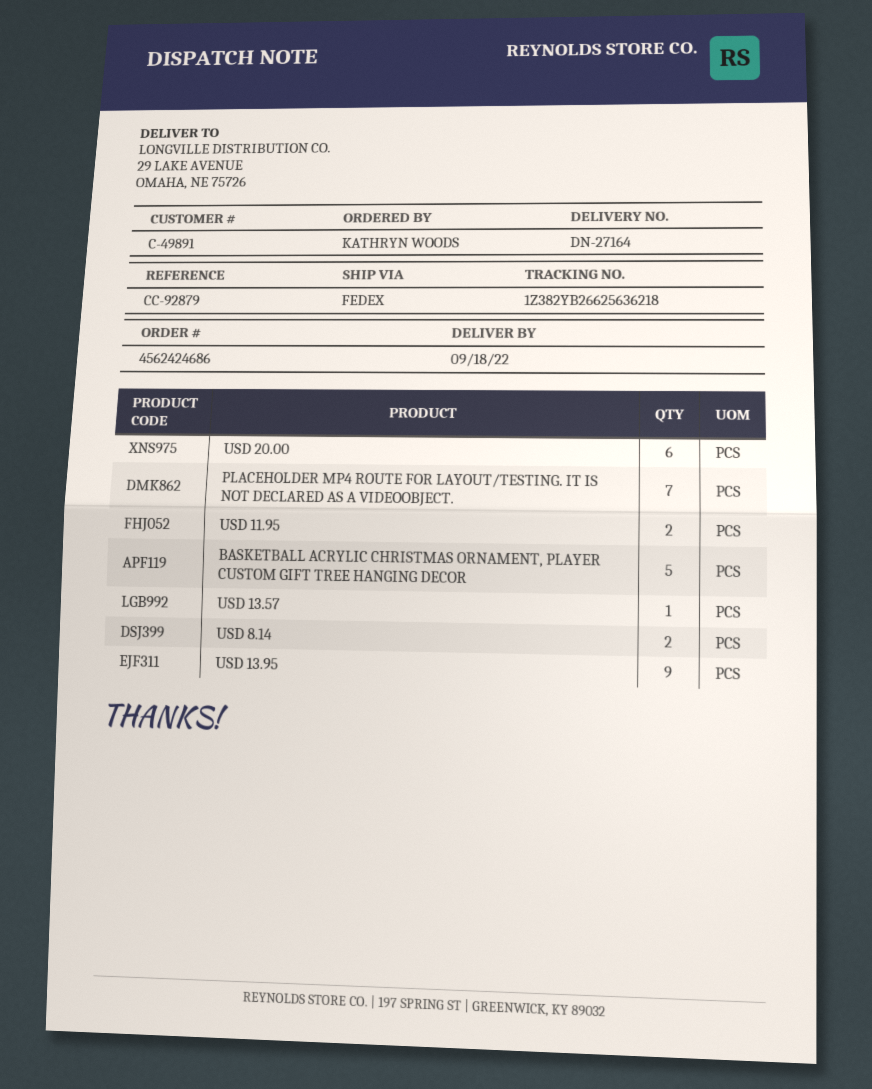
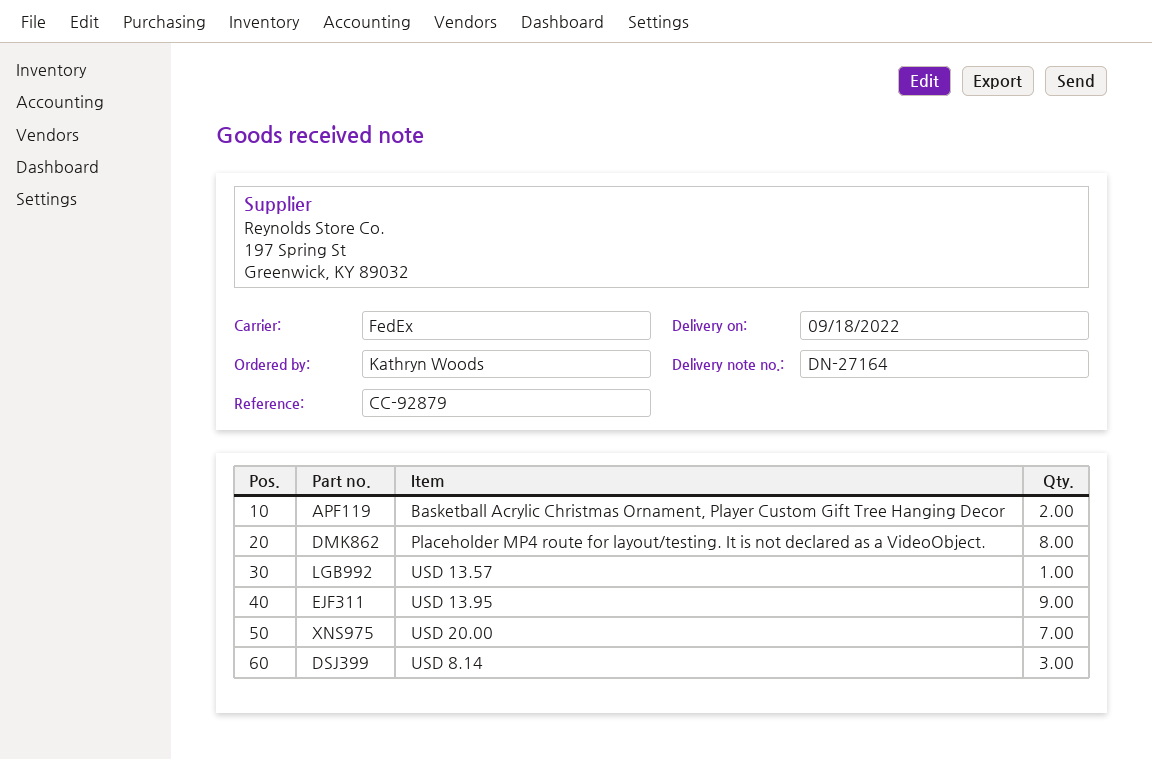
USD 20.00: 6 -> 7
PLACEHOLDER MP4 ROUTE FOR LAYOUT/TESTING. IT IS NOT DECLARED AS A VIDEOOBJECT.: 7 -> 8
USD 11.95: 2 -> none
BASKETBALL ACRYLIC CHRISTMAS ORNAMENT, PLAYER CUSTOM GIFT TREE HANGING DECOR: 5 -> 2
USD 8.14: 2 -> 3

